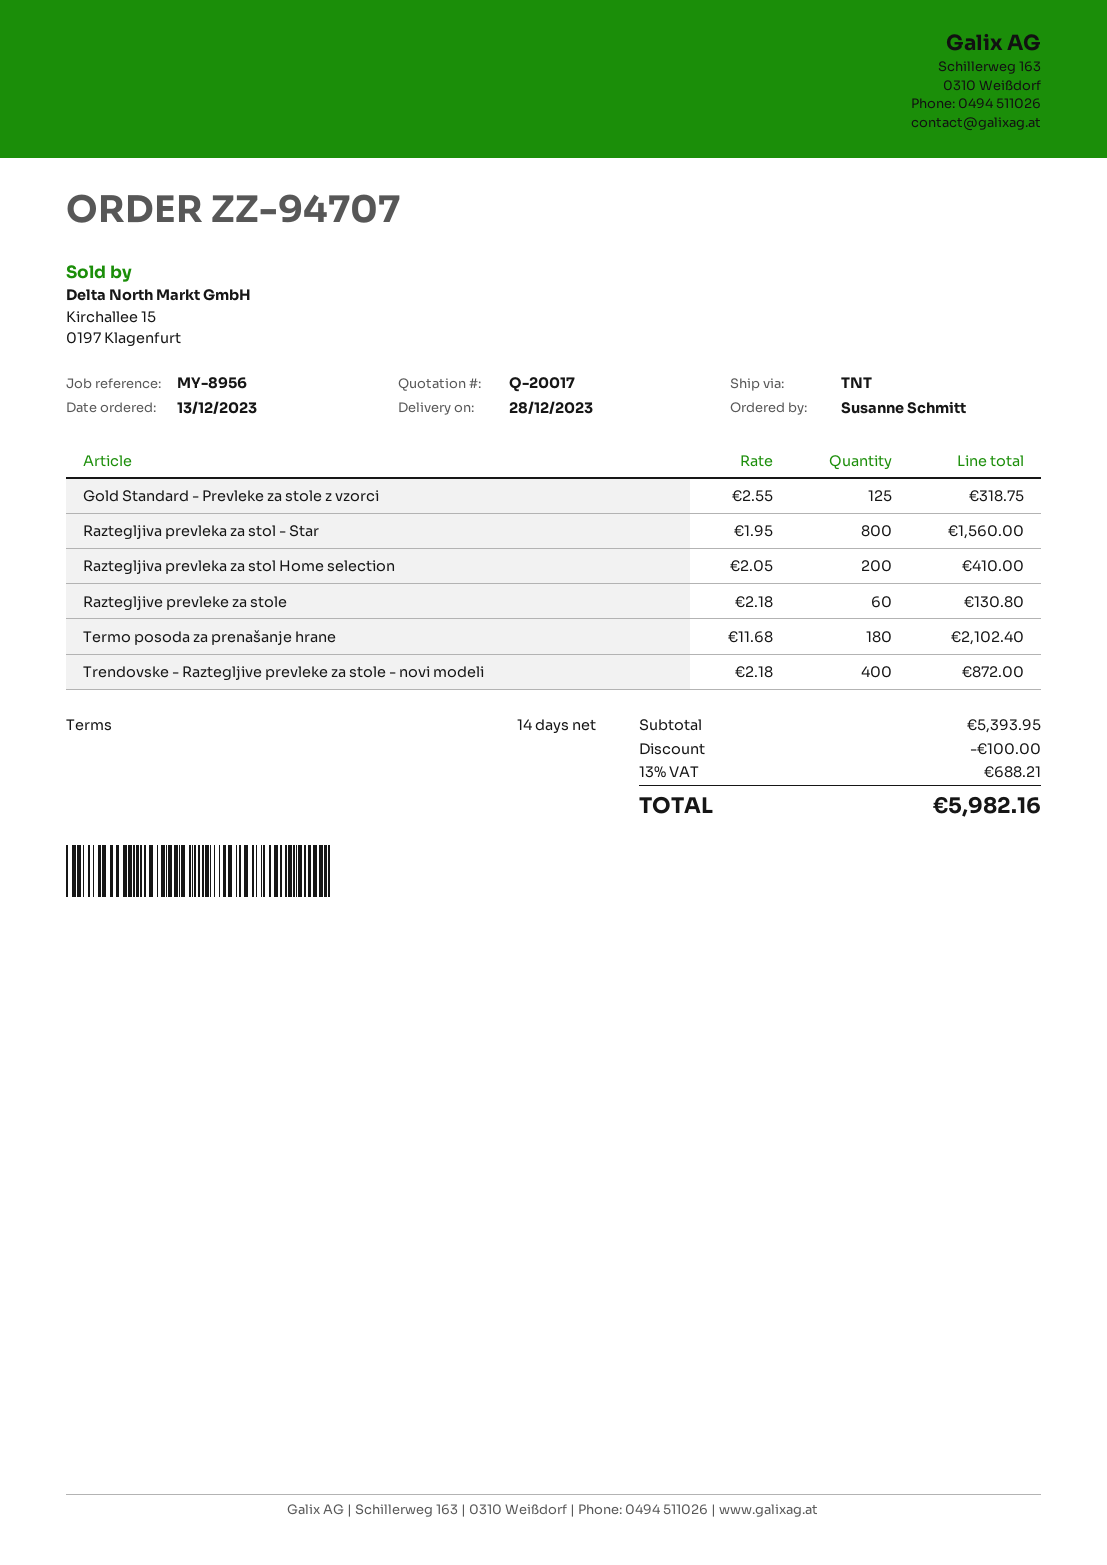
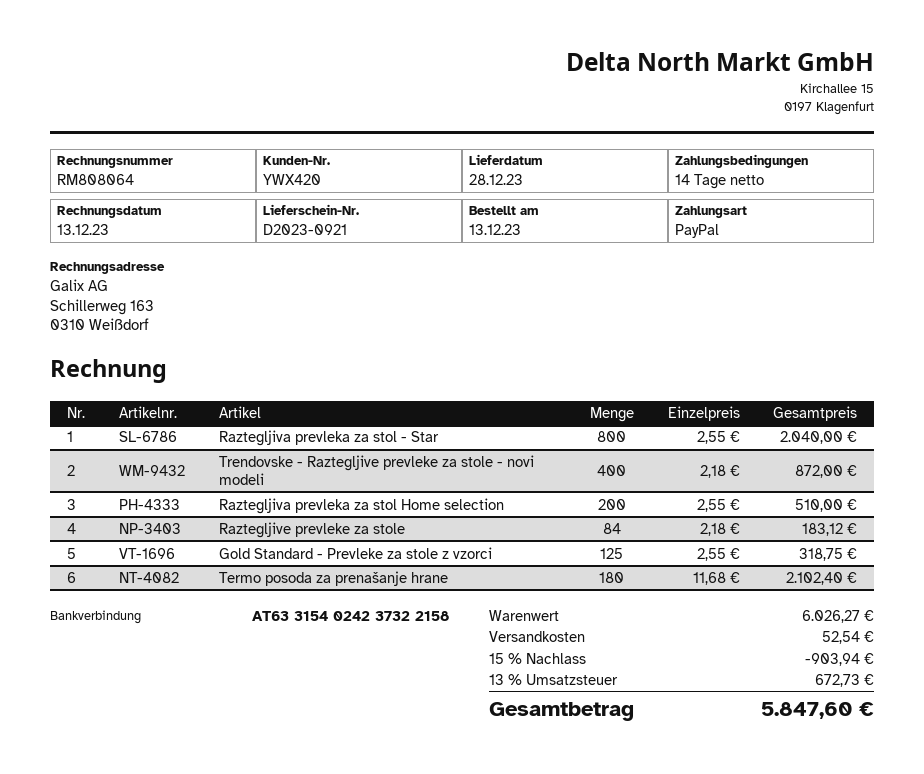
Raztegljiva prevleka za stol - Star: 800 x 1.95 = 1560.00 -> 800 x 2.55 = 2040.00
Raztegljiva prevleka za stol Home selection: 200 x 2.05 = 410.00 -> 200 x 2.55 = 510.00
Raztegljive prevleke za stole: 60 x 2.18 = 130.80 -> 84 x 2.18 = 183.12
subtotal: 5393.95 -> 6026.27
discount: 100.00 -> 903.94
shipping: none -> 52.54
tax: 13% = 688.21 -> 13% = 672.73
total: 5982.16 -> 5847.60

